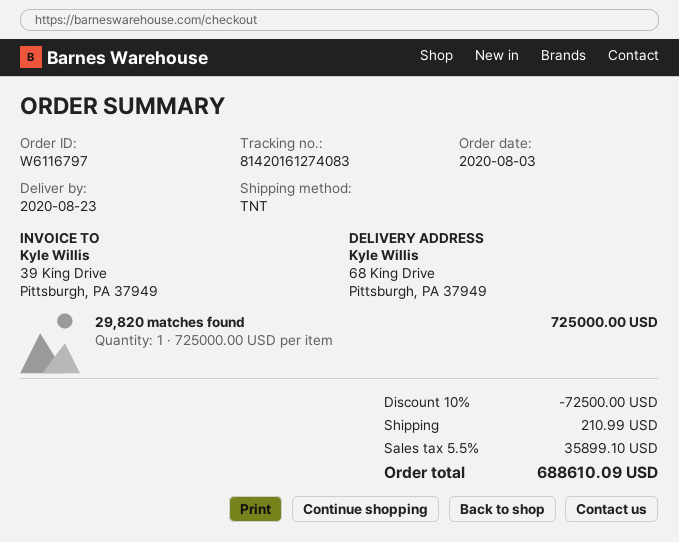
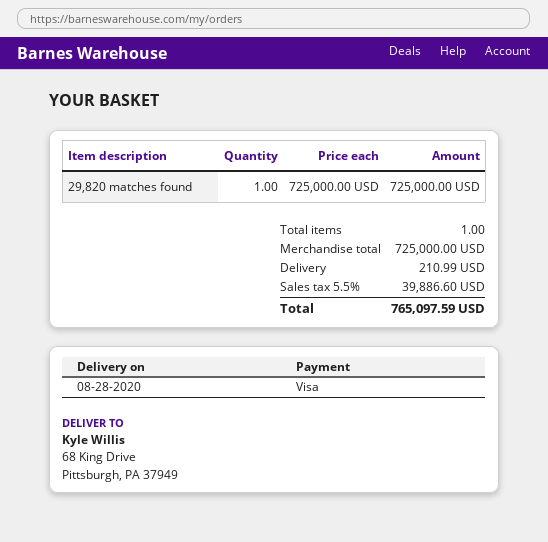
delivery date: 2020-08-23 -> 2020-08-28
discount: 10% = 72500.00 -> none
tax: 5.5% = 35899.10 -> 5.5% = 39886.60
total: 688610.09 -> 765097.59

